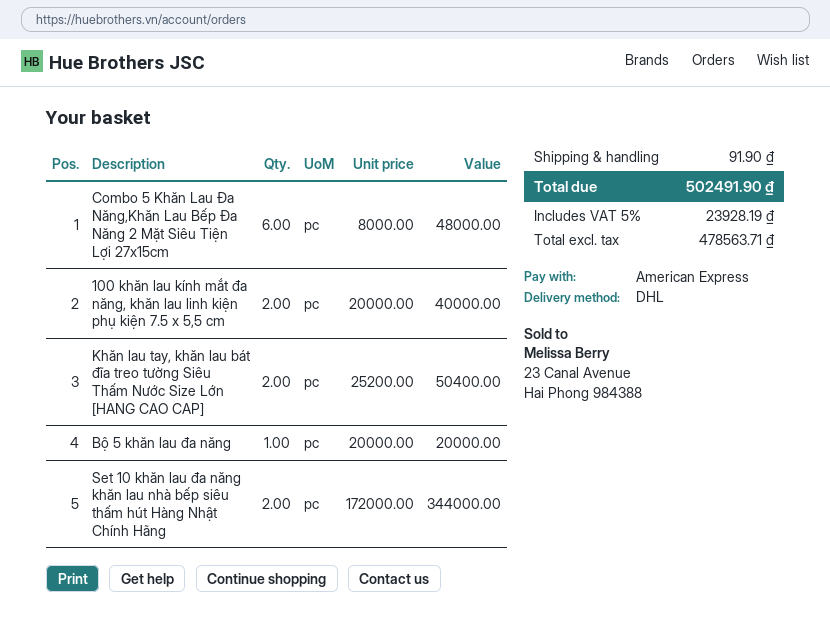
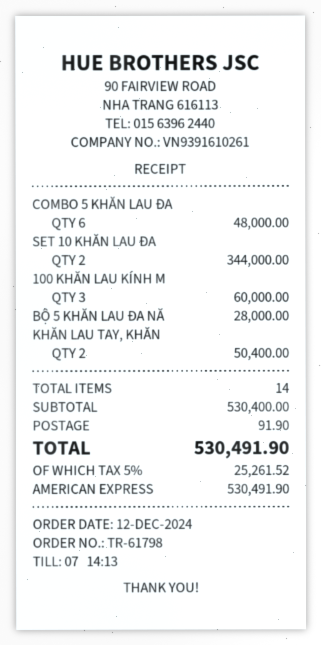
100 khăn lau kính mắt đa năng, khăn lau linh kiện phụ kiện 7.5 x 5,5 cm: 2 for 40000.00 -> 3 for 60000.00
Bộ 5 khăn lau đa năng: 1 for 20000.00 -> 1 for 28000.00
tax: 5% = 23928.19 -> 5% = 25261.52
total: 502491.90 -> 530491.90

